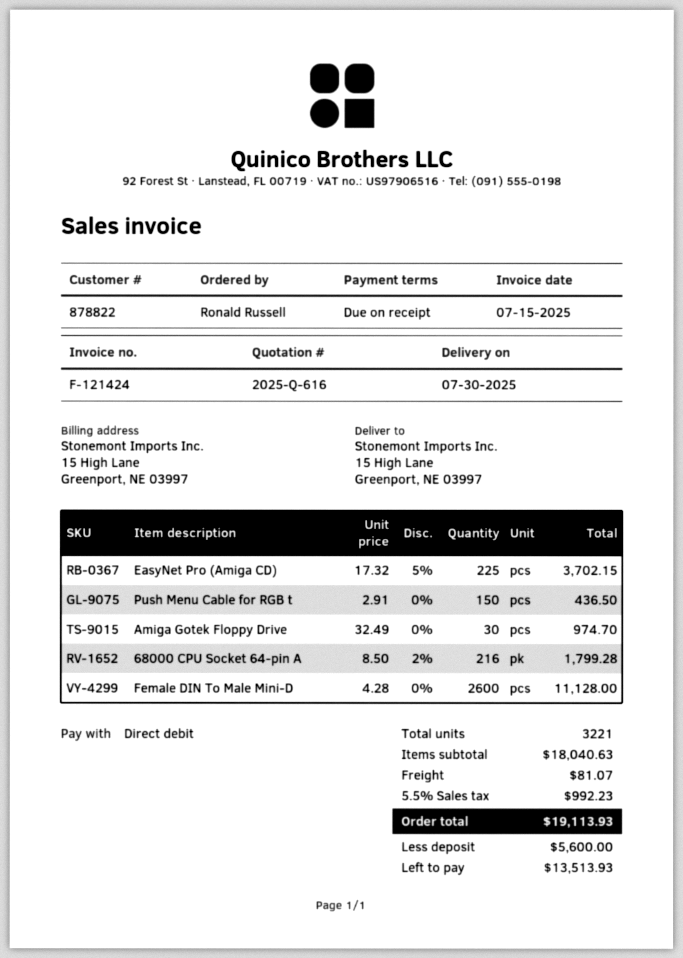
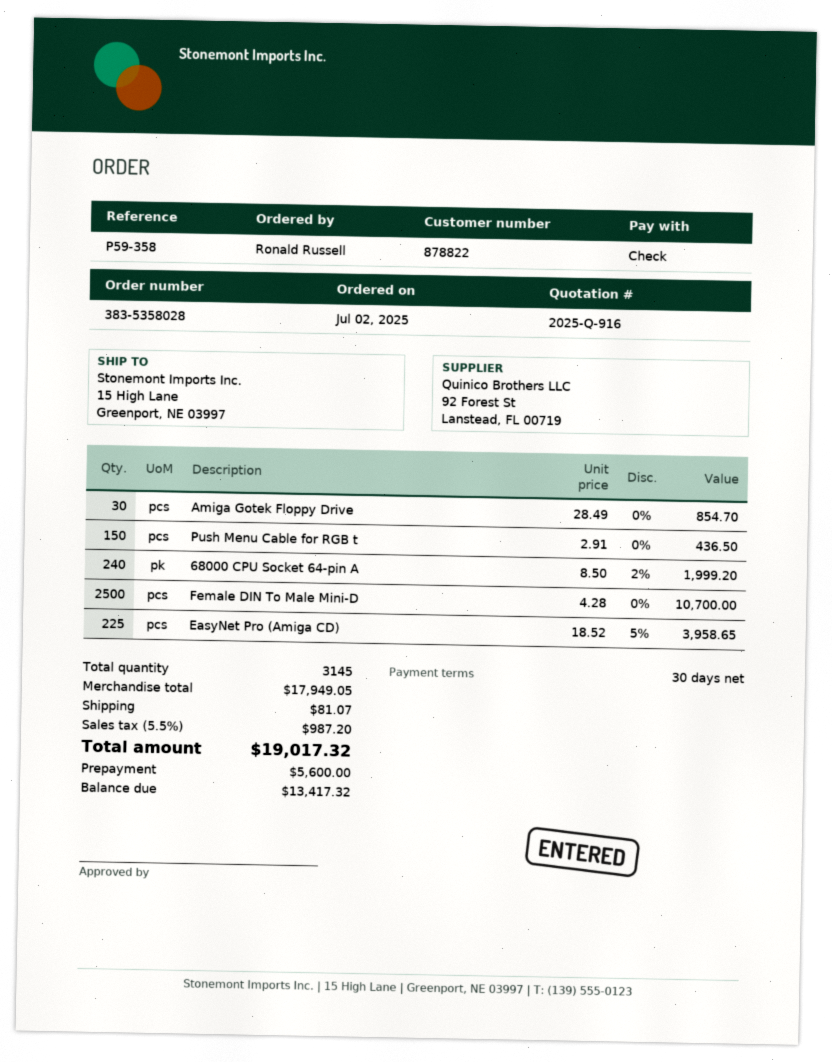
quote number: 2025-Q-616 -> 2025-Q-916
payment terms: on receipt -> 30 days
payment method: direct debit -> cheque
EasyNet Pro (Amiga CD): 225 x 17.32 - 5% = 3702.15 -> 225 x 18.52 - 5% = 3958.65
Amiga Gotek Floppy Drive: 30 x 32.49 = 974.70 -> 30 x 28.49 = 854.70
68000 CPU Socket 64-pin A: 216 x 8.50 - 2% = 1799.28 -> 240 x 8.50 - 2% = 1999.20
Female DIN To Male Mini-D: 2600 x 4.28 = 11128.00 -> 2500 x 4.28 = 10700.00
total quantity: 3221 -> 3145
subtotal: 18040.63 -> 17949.05
tax: 5.5% = 992.23 -> 5.5% = 987.20
total: 19113.93 -> 19017.32
balance: 13513.93 -> 13417.32

